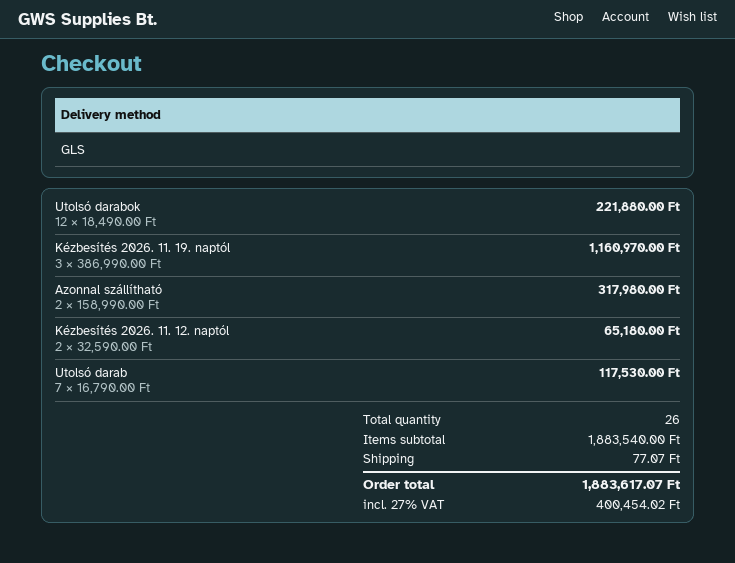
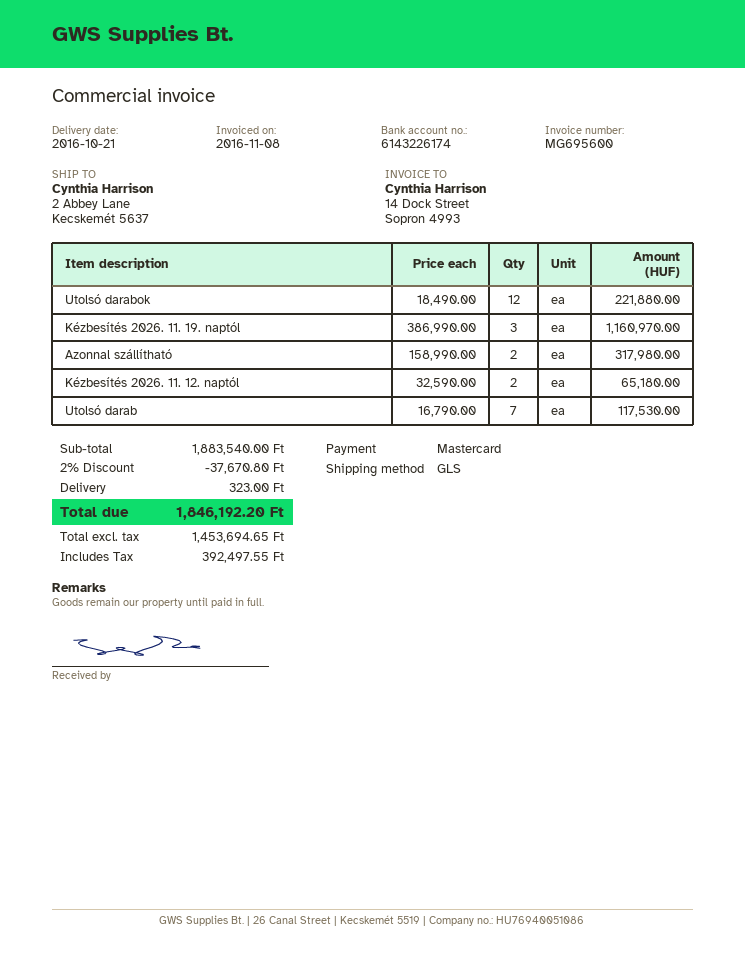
discount: none -> 2% = 37670.80
shipping: 77.07 -> 323.00
tax: 400454.02 -> 392497.55
total: 1883617.07 -> 1846192.20

